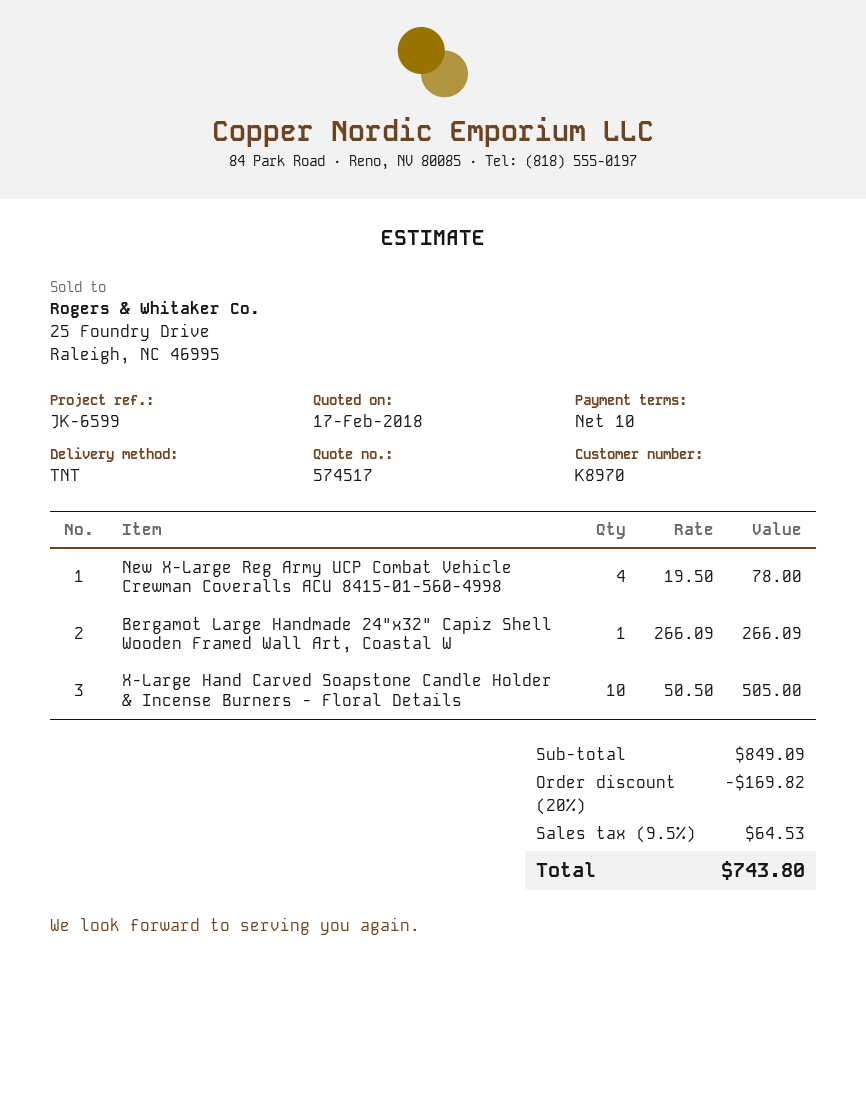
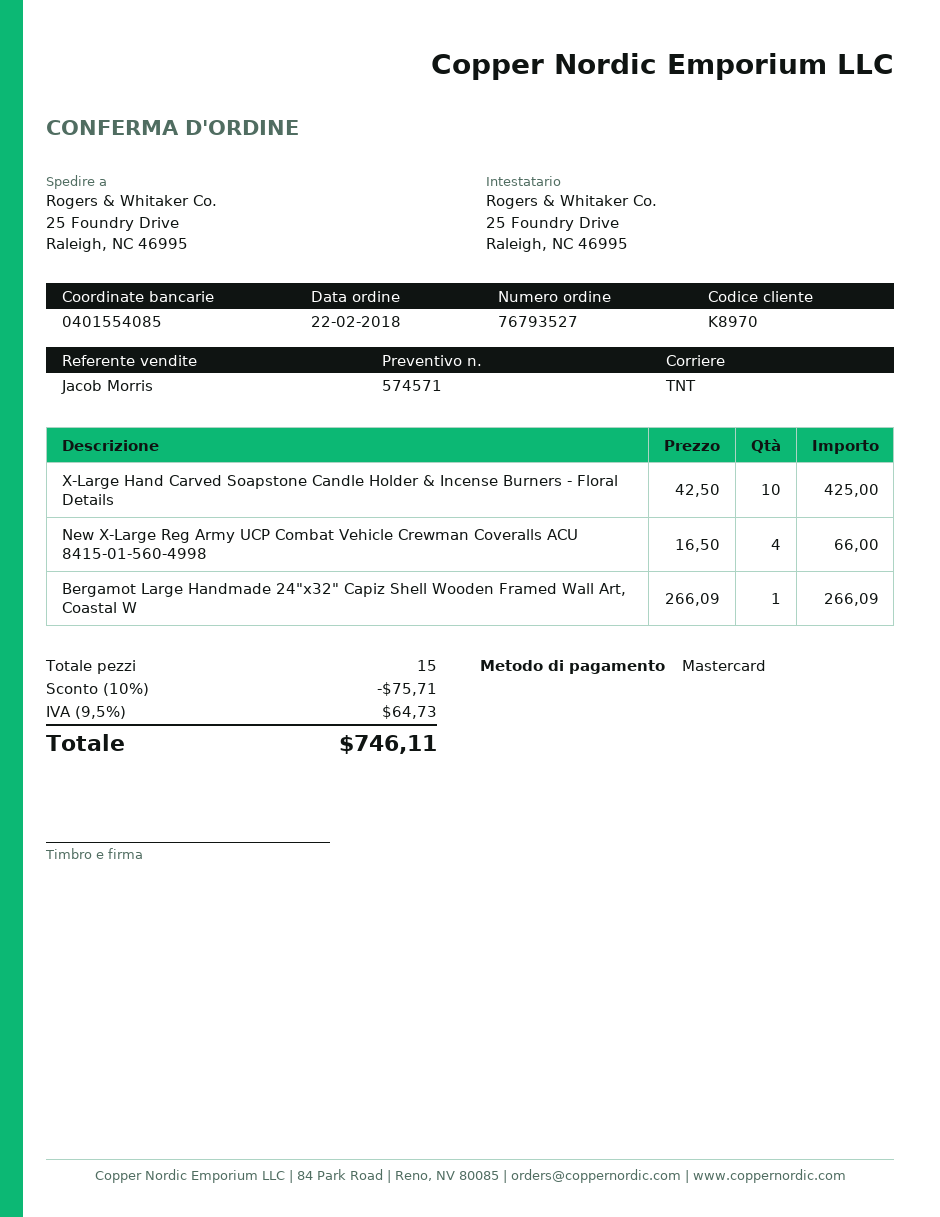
quote number: 574517 -> 574571
New X-Large Reg Army UCP Combat Vehicle Crewman Coveralls ACU 8415-01-560-4998: 4 x 19.50 = 78.00 -> 4 x 16.50 = 66.00
X-Large Hand Carved Soapstone Candle Holder & Incense Burners - Floral Details: 10 x 50.50 = 505.00 -> 10 x 42.50 = 425.00
discount: 20% = 169.82 -> 10% = 75.71
tax: 9.5% = 64.53 -> 9.5% = 64.73
total: 743.80 -> 746.11

